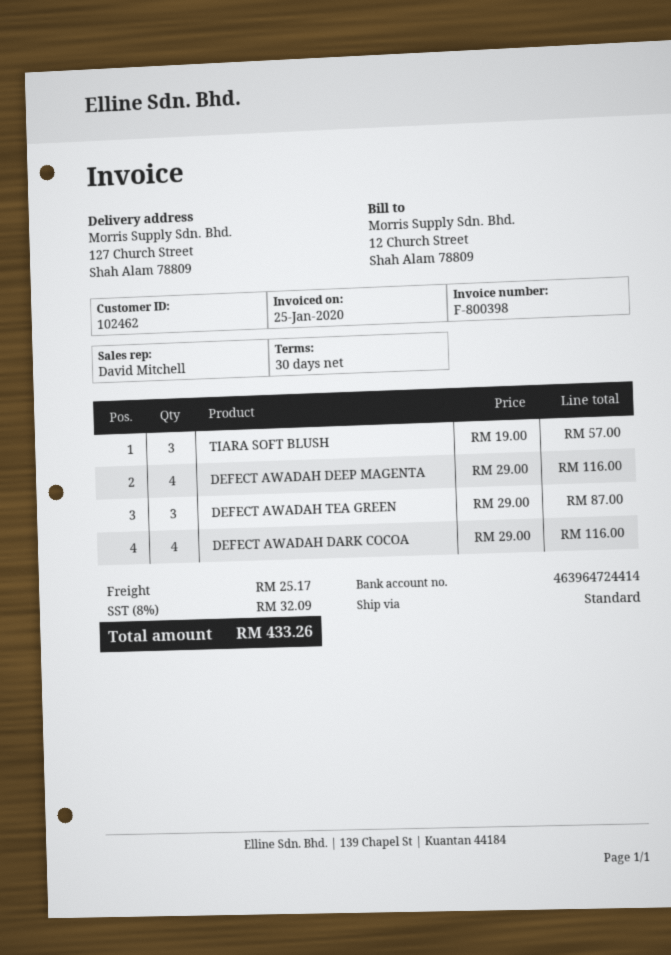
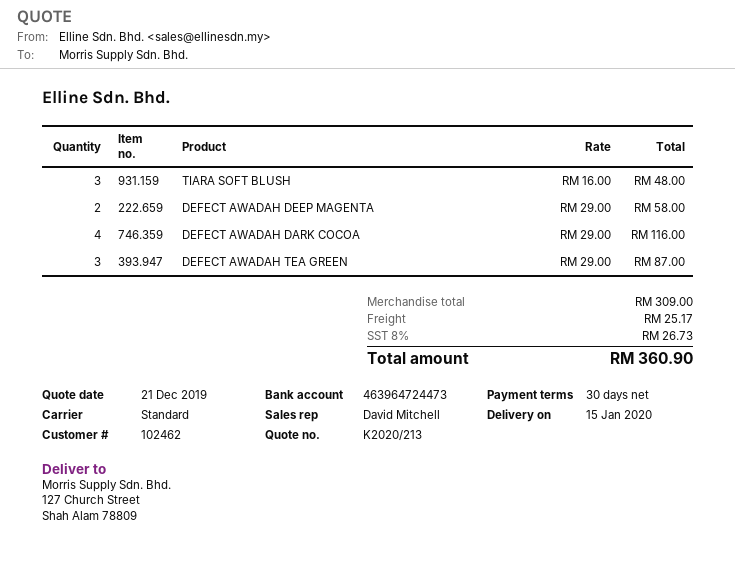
bank account: 463964724414 -> 463964724473
TIARA SOFT BLUSH: 3 x 19.00 = 57.00 -> 3 x 16.00 = 48.00
DEFECT AWADAH DEEP MAGENTA: 4 x 29.00 = 116.00 -> 2 x 29.00 = 58.00
tax: 8% = 32.09 -> 8% = 26.73
total: 433.26 -> 360.90

